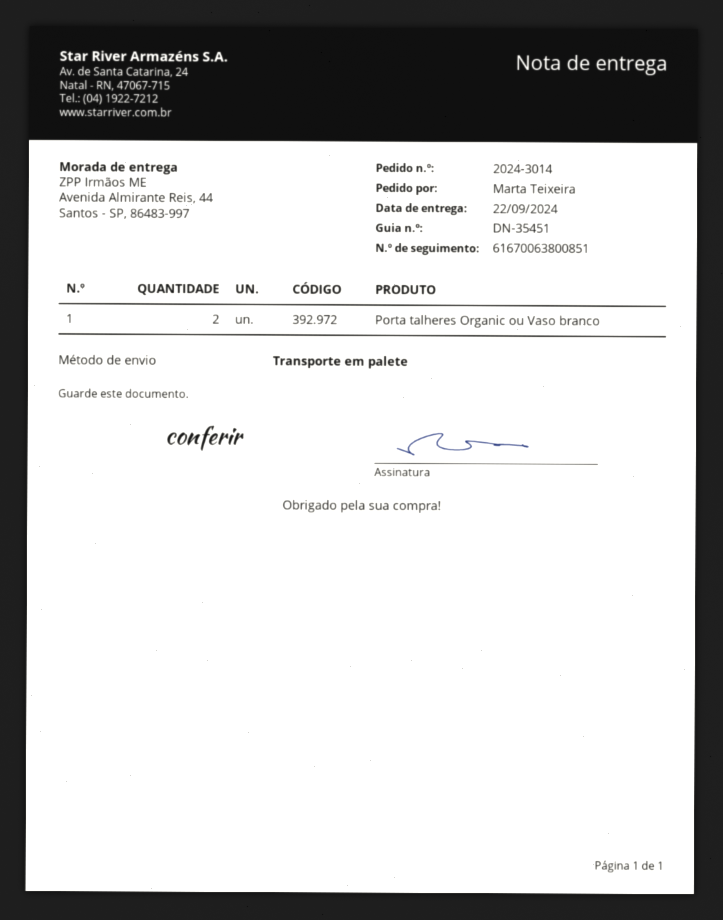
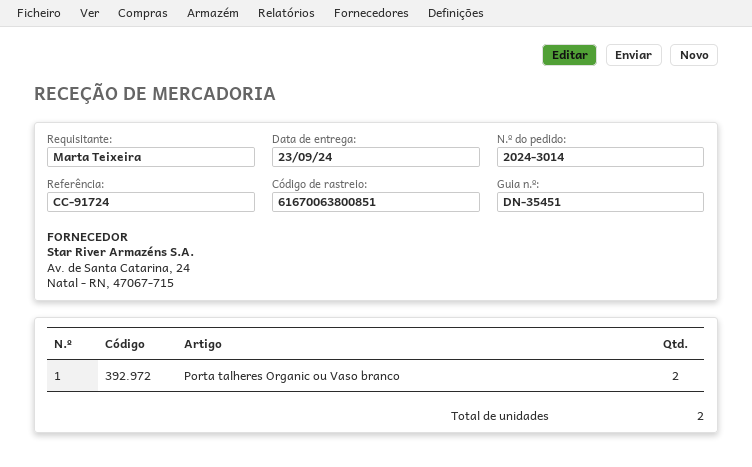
delivery date: 2024-09-22 -> 2024-09-23

